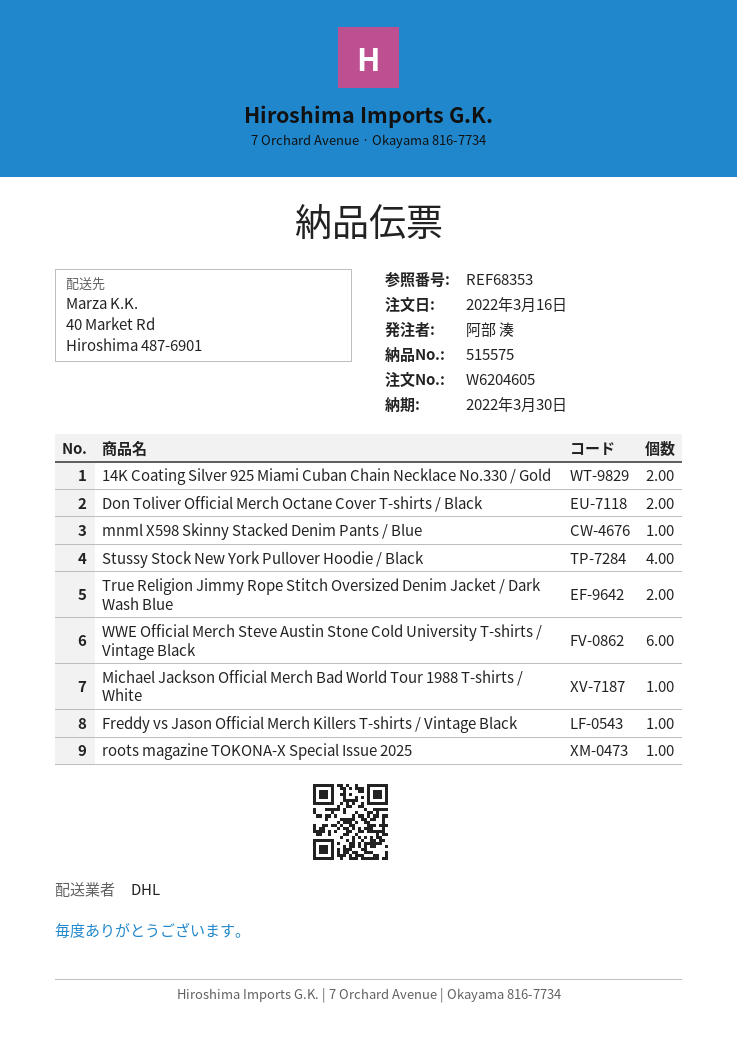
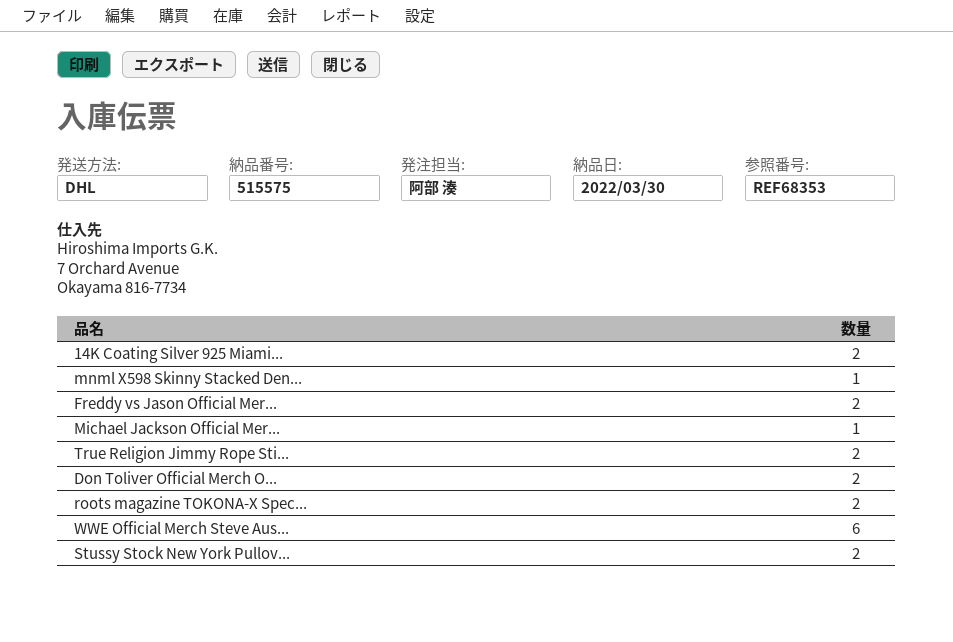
Stussy Stock New York Pullover Hoodie / Black: 4 -> 2
Freddy vs Jason Official Merch Killers T-shirts / Vintage Black: 1 -> 2
roots magazine TOKONA-X Special Issue 2025: 1 -> 2

